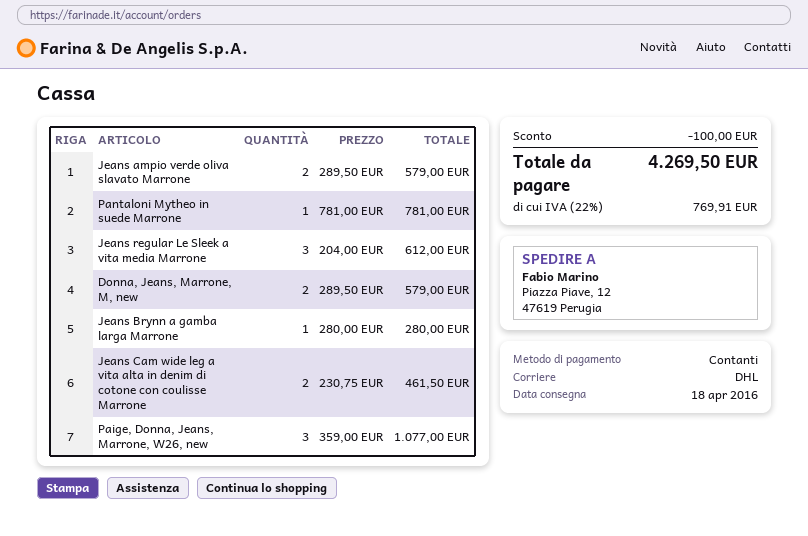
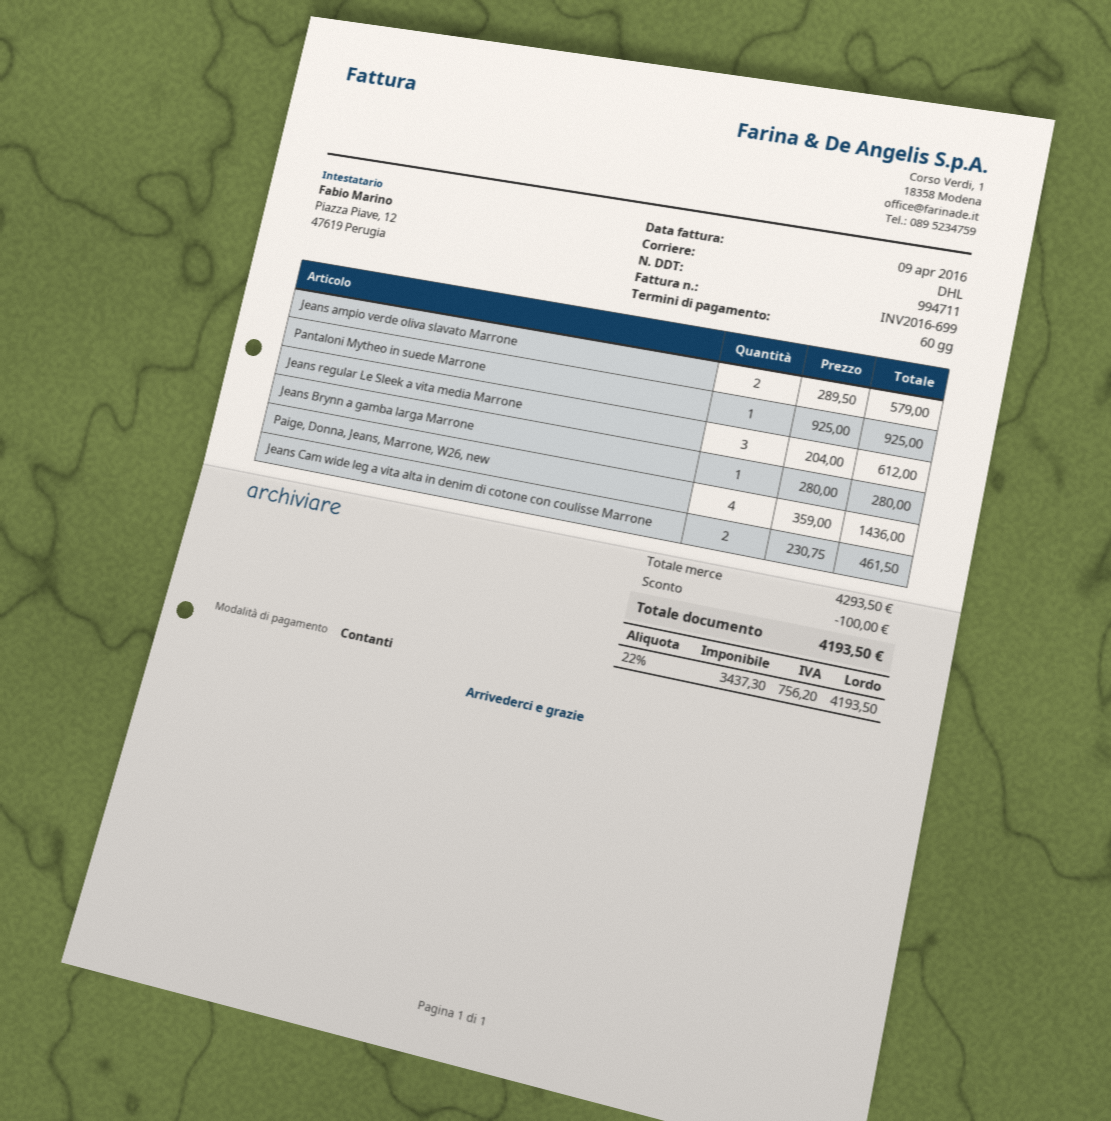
Pantaloni Mytheo in suede Marrone: 1 x 781.00 = 781.00 -> 1 x 925.00 = 925.00
Donna, Jeans, Marrone, M, new: 2 x 289.50 = 579.00 -> none
Paige, Donna, Jeans, Marrone, W26, new: 3 x 359.00 = 1077.00 -> 4 x 359.00 = 1436.00
tax: 22% = 769.91 -> 22% = 756.20
total: 4269.50 -> 4193.50

